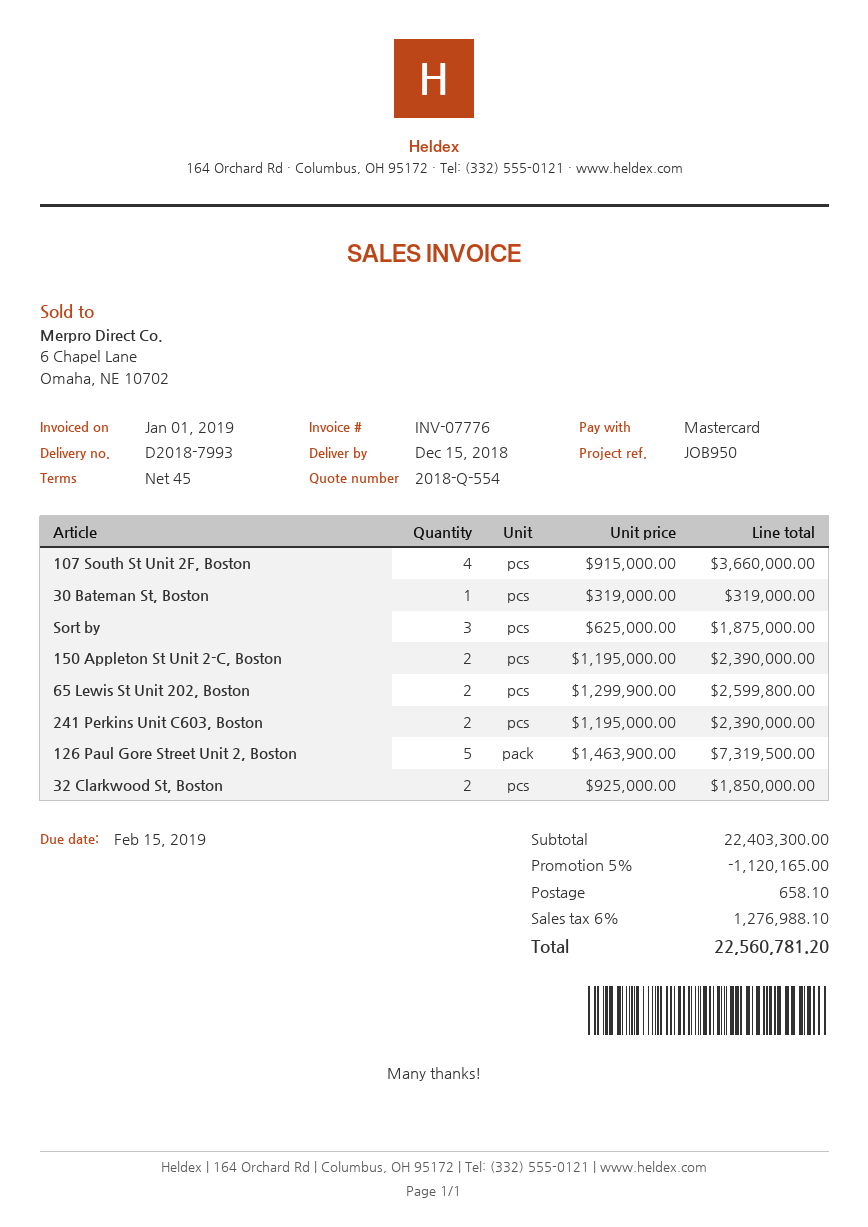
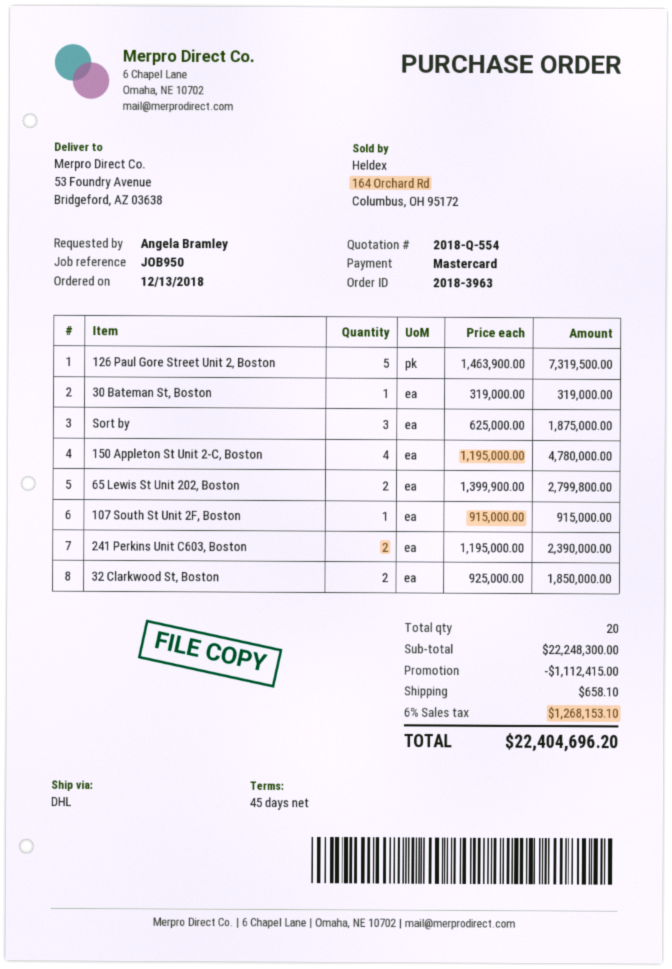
107 South St Unit 2F, Boston: 4 x 915000.00 = 3660000.00 -> 1 x 915000.00 = 915000.00
150 Appleton St Unit 2-C, Boston: 2 x 1195000.00 = 2390000.00 -> 4 x 1195000.00 = 4780000.00
65 Lewis St Unit 202, Boston: 2 x 1299900.00 = 2599800.00 -> 2 x 1399900.00 = 2799800.00
subtotal: 22403300.00 -> 22248300.00
discount: 1120165.00 -> 1112415.00
tax: 6% = 1276988.10 -> 6% = 1268153.10
total: 22560781.20 -> 22404696.20

